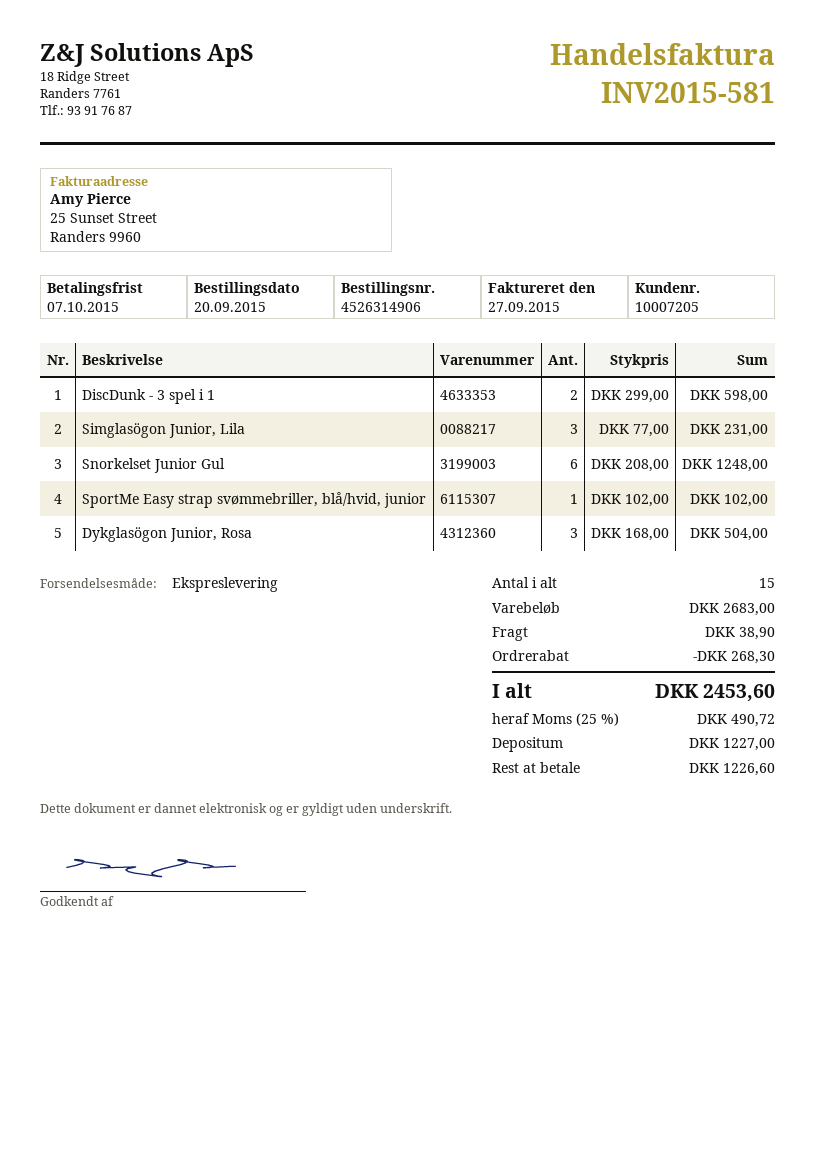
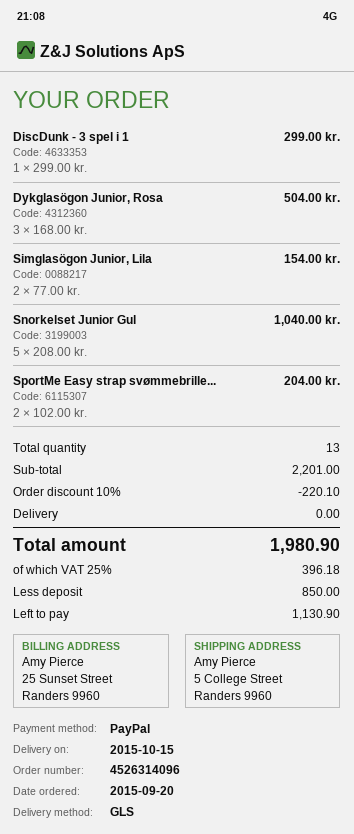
order number: 4526314906 -> 4526314096
shipping method: express -> GLS
DiscDunk - 3 spel i 1: 2 x 299.00 = 598.00 -> 1 x 299.00 = 299.00
Simglasögon Junior, Lila: 3 x 77.00 = 231.00 -> 2 x 77.00 = 154.00
Snorkelset Junior Gul: 6 x 208.00 = 1248.00 -> 5 x 208.00 = 1040.00
SportMe Easy strap svømmebriller, blå/hvid, junior: 1 x 102.00 = 102.00 -> 2 x 102.00 = 204.00
total quantity: 15 -> 13
subtotal: 2683.00 -> 2201.00
discount: 268.30 -> 220.10
shipping: 38.90 -> 0.00
tax: 25% = 490.72 -> 25% = 396.18
total: 2453.60 -> 1980.90
deposit: 1227.00 -> 850.00
balance: 1226.60 -> 1130.90

